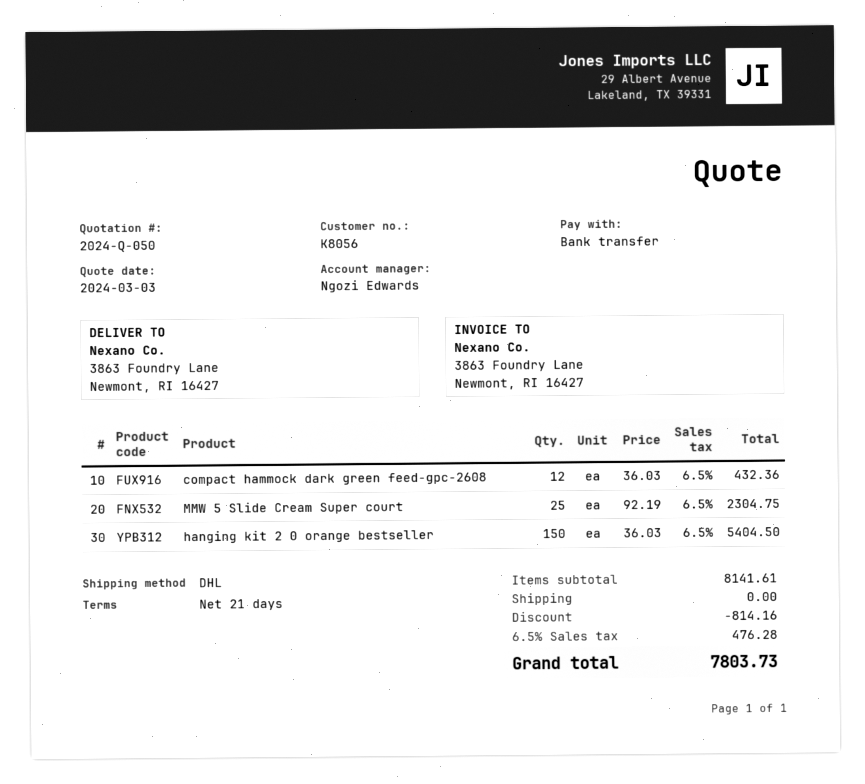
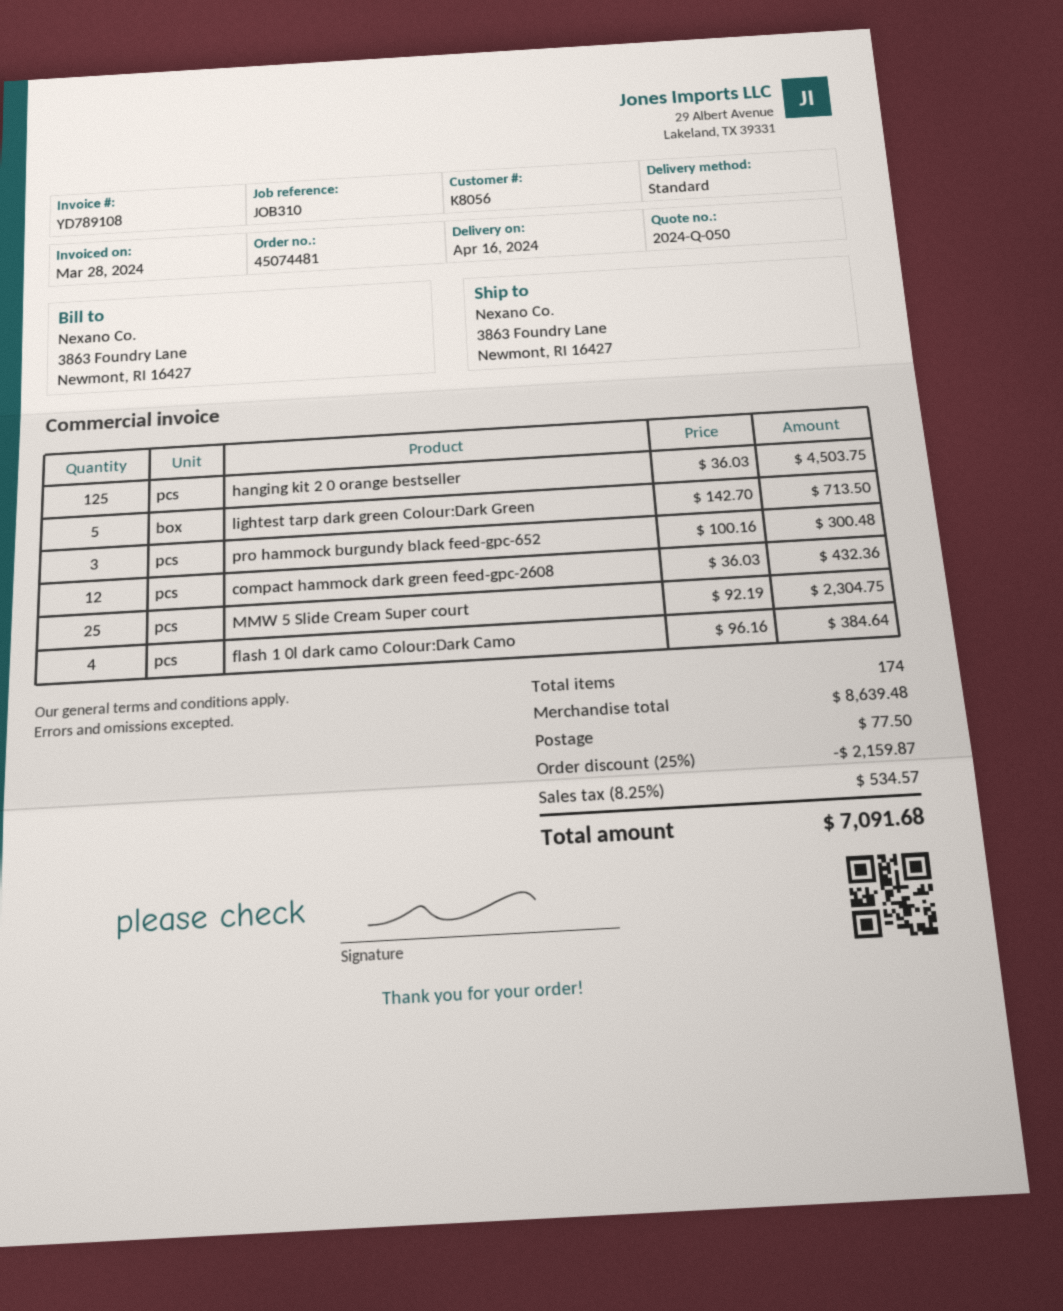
shipping method: DHL -> standard
hanging kit 2 0 orange bestseller: 150 x 36.03 = 5404.50 -> 125 x 36.03 = 4503.75
lightest tarp dark green Colour:Dark Green: none -> 5 x 142.70 = 713.50
pro hammock burgundy black feed-gpc-652: none -> 3 x 100.16 = 300.48
flash 1 0l dark camo Colour:Dark Camo: none -> 4 x 96.16 = 384.64
subtotal: 8141.61 -> 8639.48
discount: 814.16 -> 2159.87
shipping: 0.00 -> 77.50
tax: 6.5% = 476.28 -> 8.25% = 534.57
total: 7803.73 -> 7091.68

